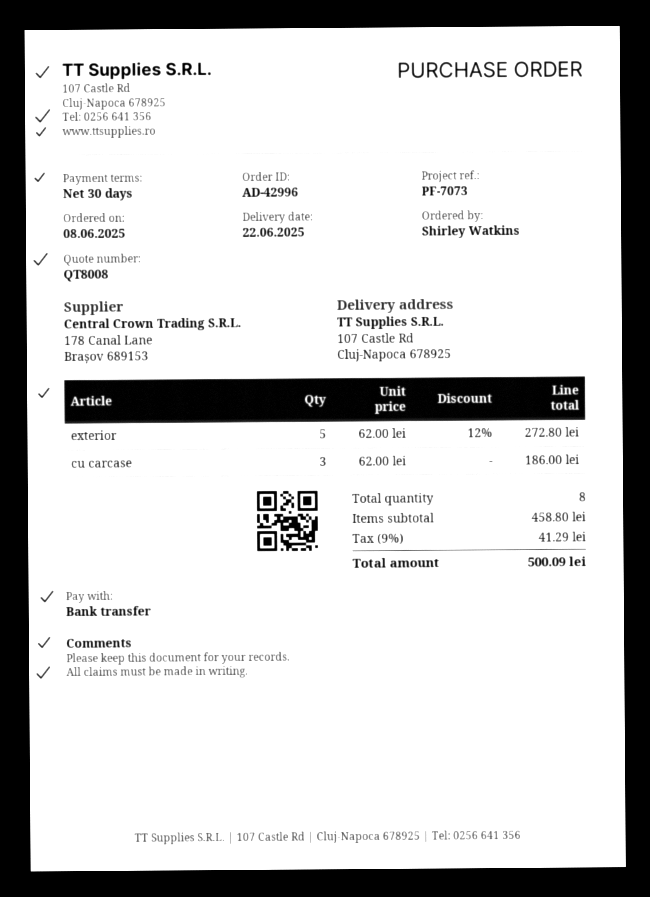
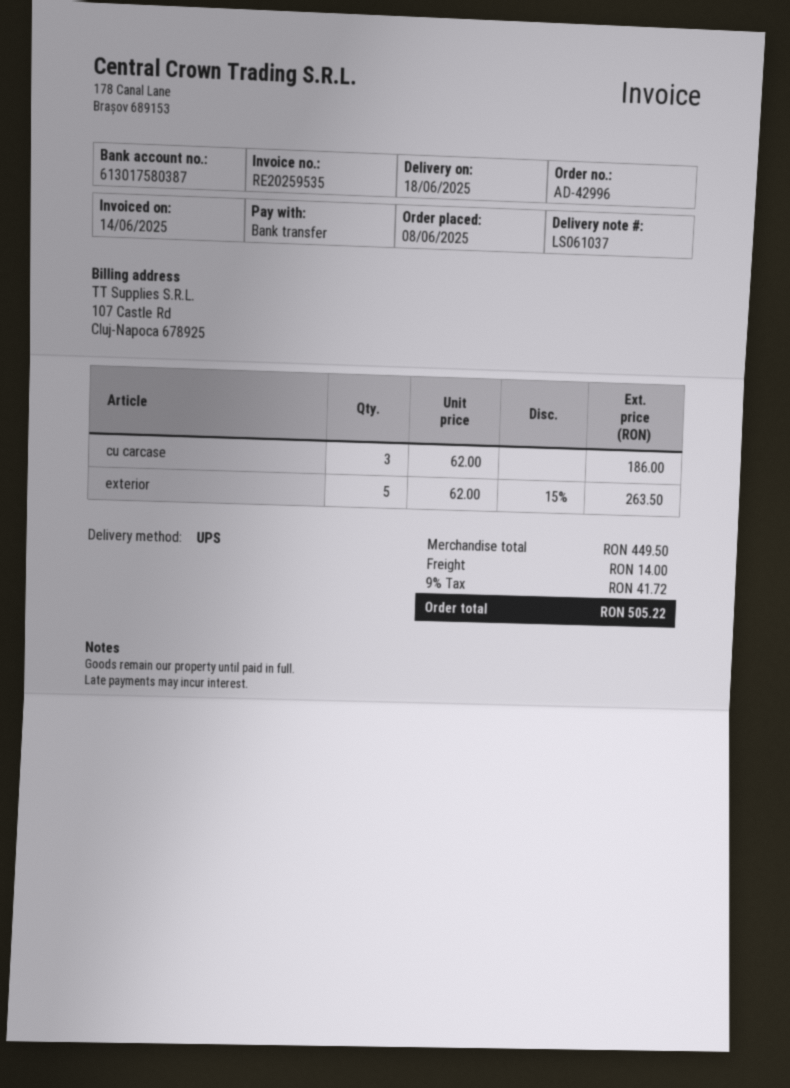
delivery date: 2025-06-22 -> 2025-06-18
exterior: 5 x 62.00 - 12% = 272.80 -> 5 x 62.00 - 15% = 263.50
subtotal: 458.80 -> 449.50
shipping: none -> 14.00
tax: 9% = 41.29 -> 9% = 41.72
total: 500.09 -> 505.22

